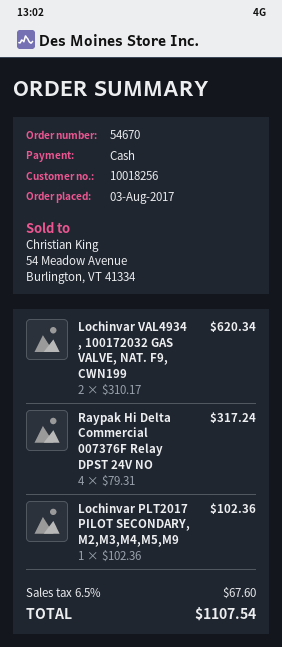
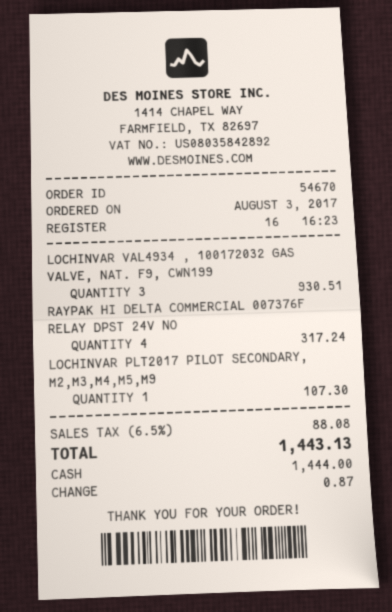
Lochinvar VAL4934 , 100172032 GAS VALVE, NAT. F9, CWN199: 2 for 620.34 -> 3 for 930.51
Lochinvar PLT2017 PILOT SECONDARY, M2,M3,M4,M5,M9: 1 for 102.36 -> 1 for 107.30
tax: 6.5% = 67.60 -> 6.5% = 88.08
total: 1107.54 -> 1443.13

